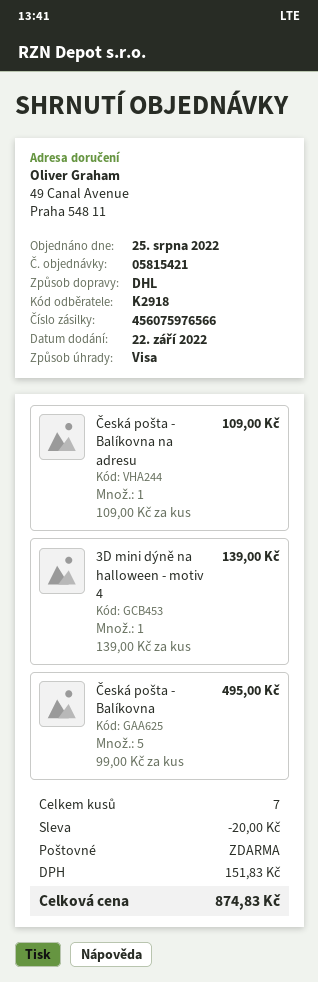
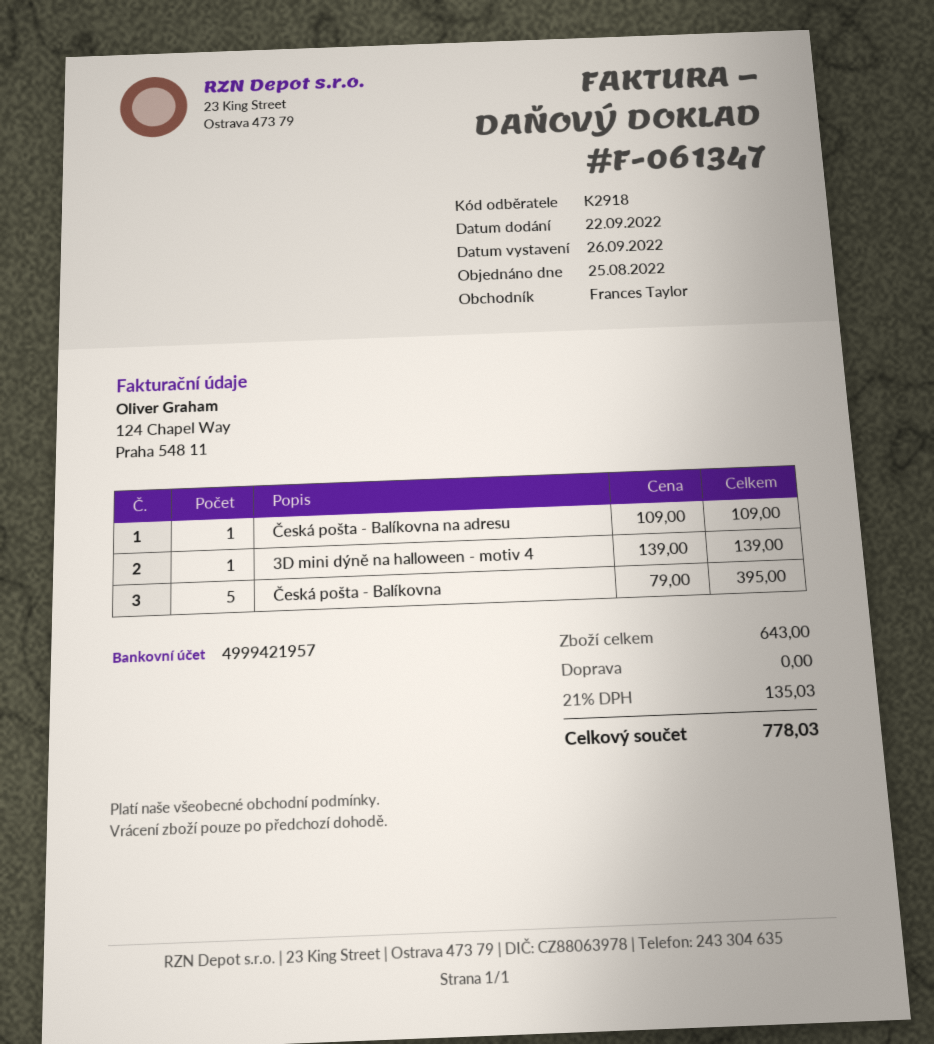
Česká pošta - Balíkovna: 5 x 99.00 = 495.00 -> 5 x 79.00 = 395.00
discount: 20.00 -> none
tax: 151.83 -> 135.03
total: 874.83 -> 778.03

